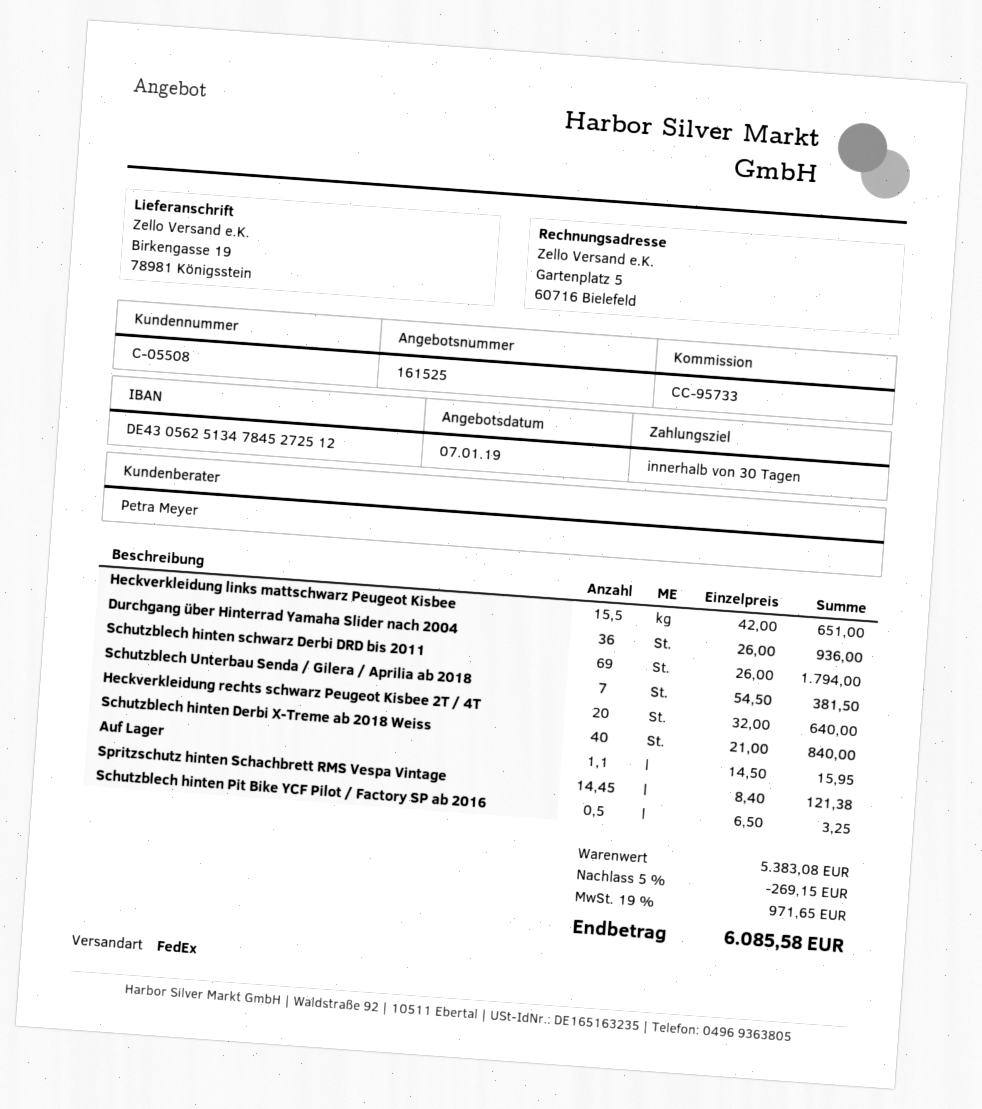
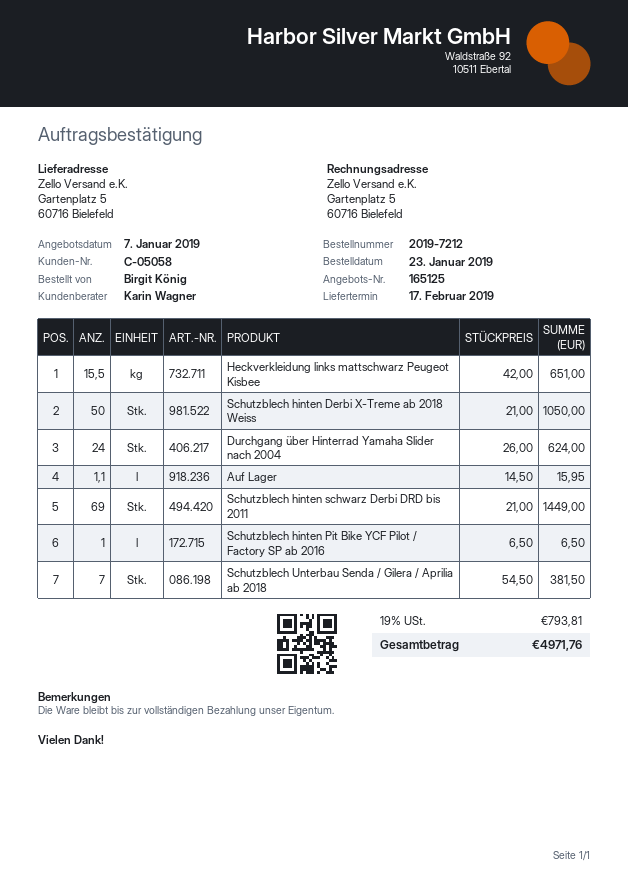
quote number: 161525 -> 165125
customer number: C-05508 -> C-05058
sales rep: Petra Meyer -> Karin Wagner
ship to: Birkengasse 19, 78981 Königsstein -> Gartenplatz 5, 60716 Bielefeld
Durchgang über Hinterrad Yamaha Slider nach 2004: 36 x 26.00 = 936.00 -> 24 x 26.00 = 624.00
Schutzblech hinten schwarz Derbi DRD bis 2011: 69 x 26.00 = 1794.00 -> 69 x 21.00 = 1449.00
Heckverkleidung rechts schwarz Peugeot Kisbee 2T / 4T: 20 x 32.00 = 640.00 -> none
Schutzblech hinten Derbi X-Treme ab 2018 Weiss: 40 x 21.00 = 840.00 -> 50 x 21.00 = 1050.00
Spritzschutz hinten Schachbrett RMS Vespa Vintage: 14.45 x 8.40 = 121.38 -> none
Schutzblech hinten Pit Bike YCF Pilot / Factory SP ab 2016: 0.5 x 6.50 = 3.25 -> 1 x 6.50 = 6.50
discount: 5% = 269.15 -> none
tax: 19% = 971.65 -> 19% = 793.81
total: 6085.58 -> 4971.76

